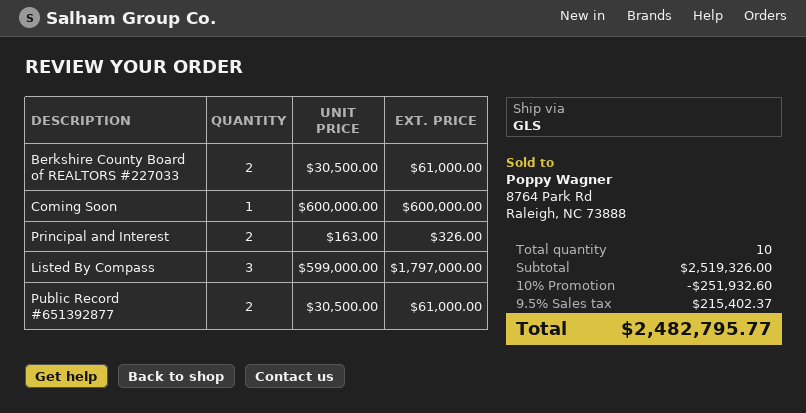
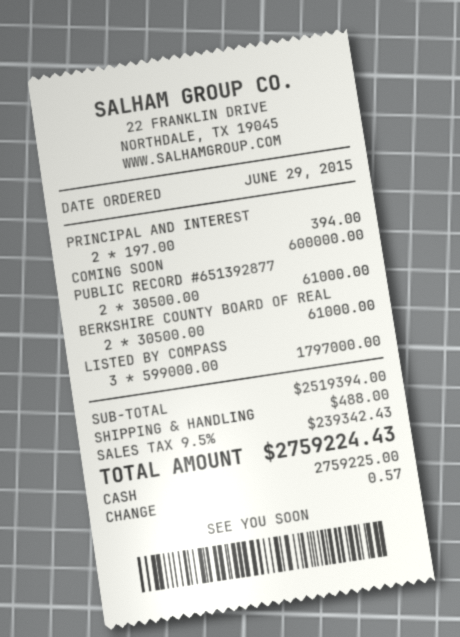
Principal and Interest: 2 x 163.00 = 326.00 -> 2 x 197.00 = 394.00
subtotal: 2519326.00 -> 2519394.00
discount: 10% = 251932.60 -> none
shipping: none -> 488.00
tax: 9.5% = 215402.37 -> 9.5% = 239342.43
total: 2482795.77 -> 2759224.43

